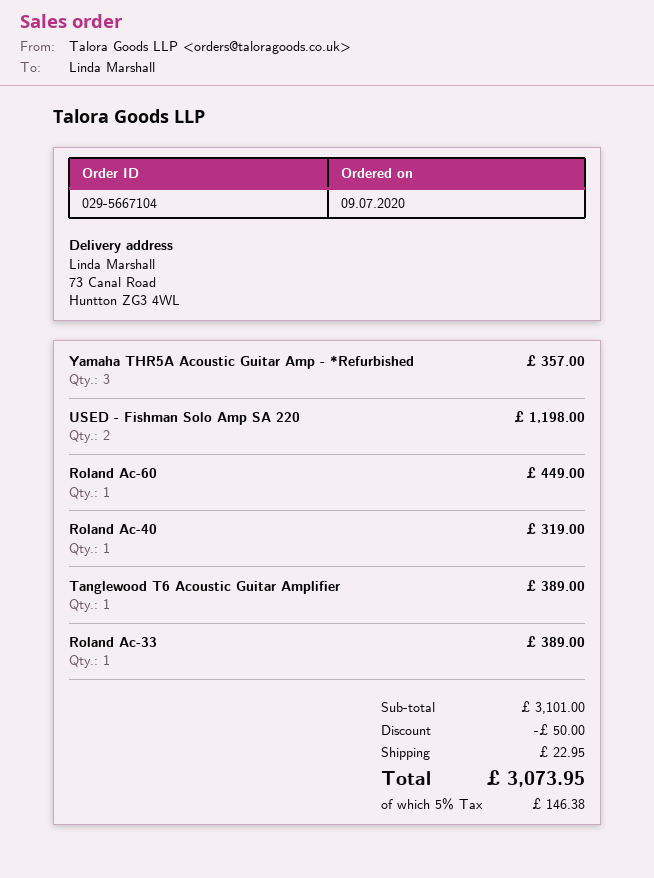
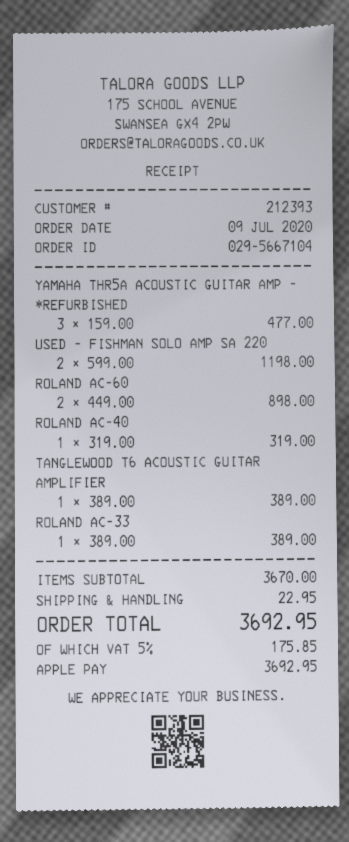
Yamaha THR5A Acoustic Guitar Amp - *Refurbished: 3 for 357.00 -> 3 for 477.00
Roland Ac-60: 1 for 449.00 -> 2 for 898.00
subtotal: 3101.00 -> 3670.00
discount: 50.00 -> none
tax: 5% = 146.38 -> 5% = 175.85
total: 3073.95 -> 3692.95

